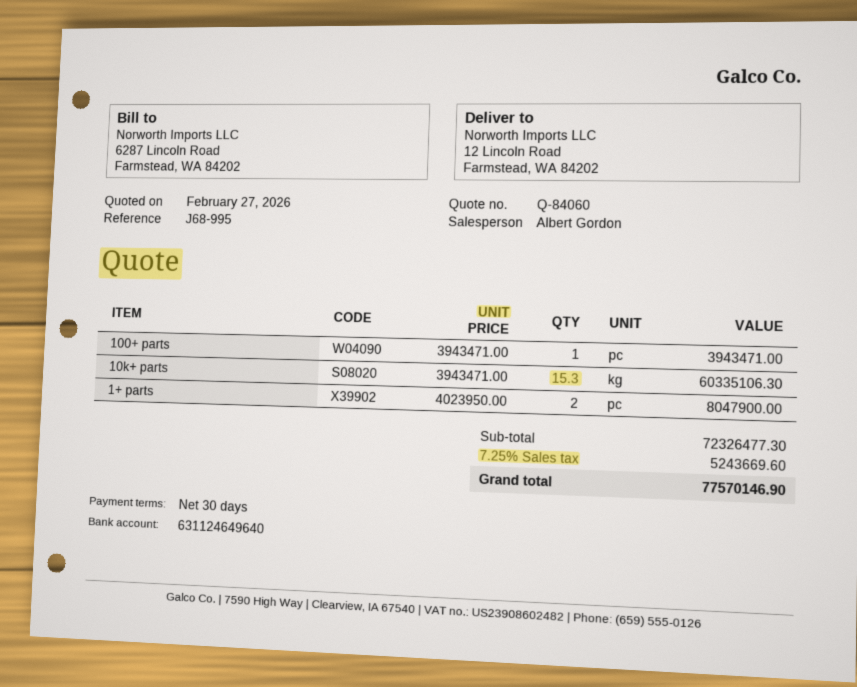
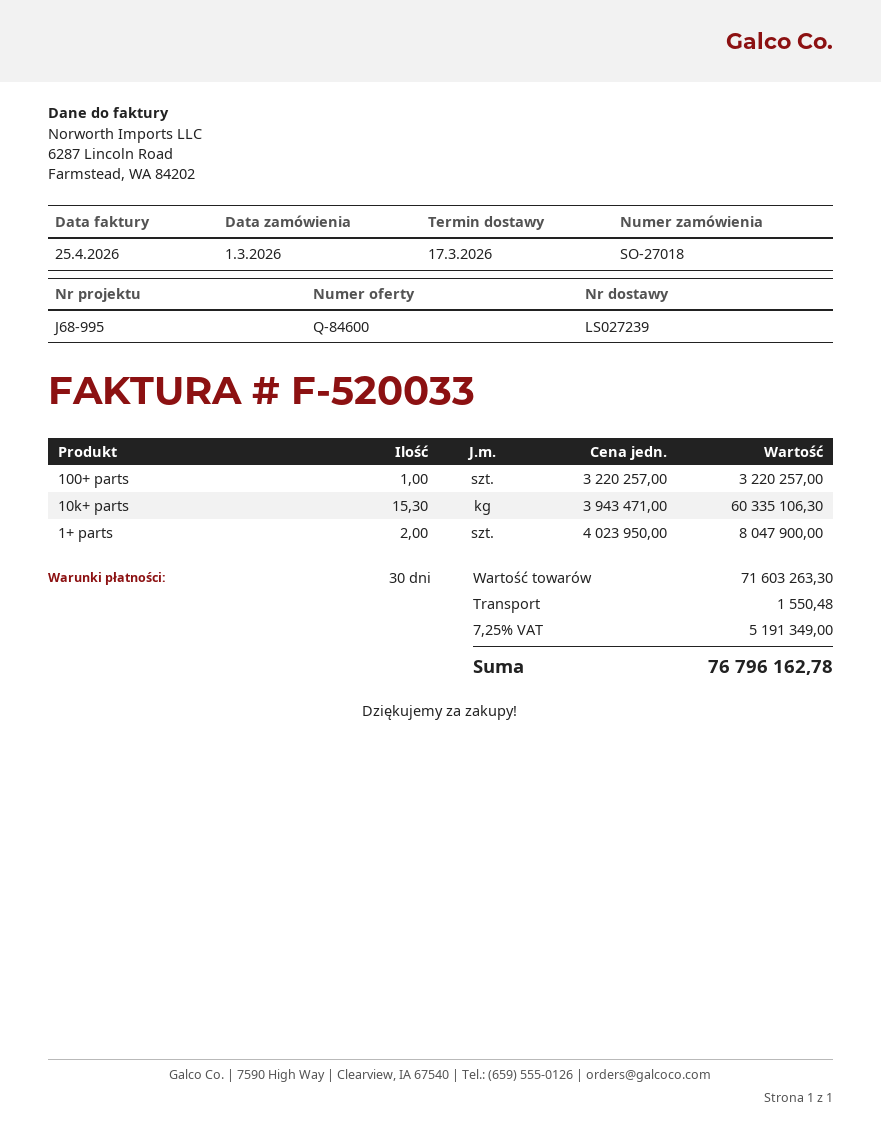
quote number: Q-84060 -> Q-84600
100+ parts: 1 x 3943471.00 = 3943471.00 -> 1 x 3220257.00 = 3220257.00
subtotal: 72326477.30 -> 71603263.30
shipping: none -> 1550.48
tax: 7.25% = 5243669.60 -> 7.25% = 5191349.00
total: 77570146.90 -> 76796162.78

